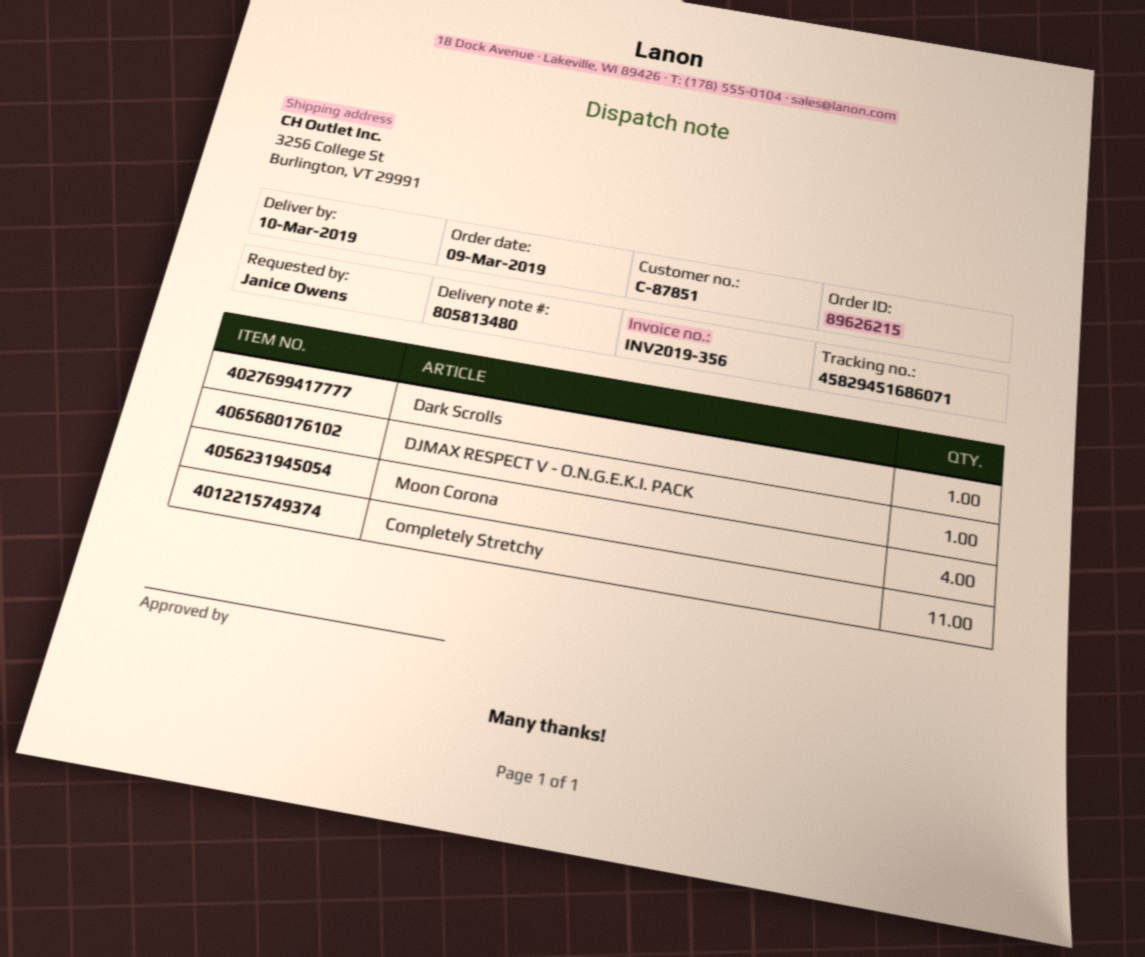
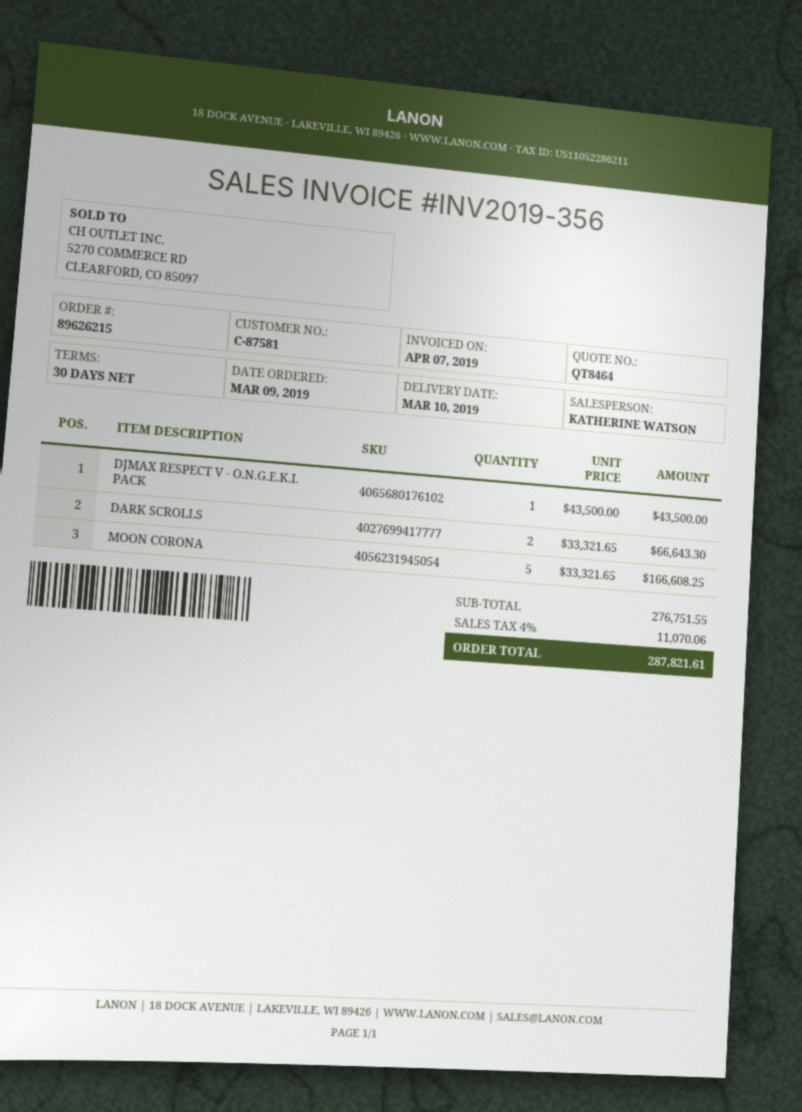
customer number: C-87851 -> C-87581
Dark Scrolls: 1 -> 2
Moon Corona: 4 -> 5
Completely Stretchy: 11 -> none

